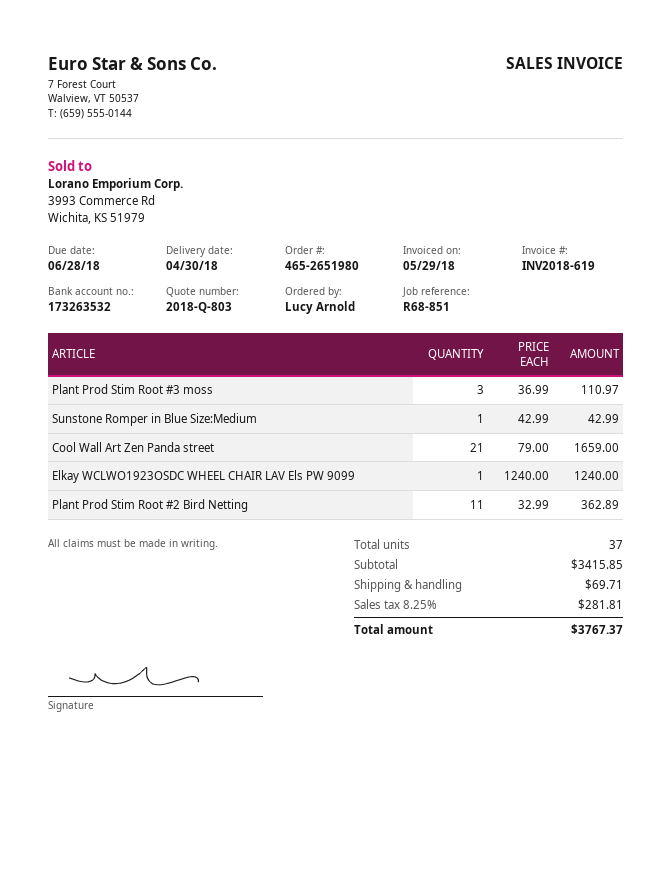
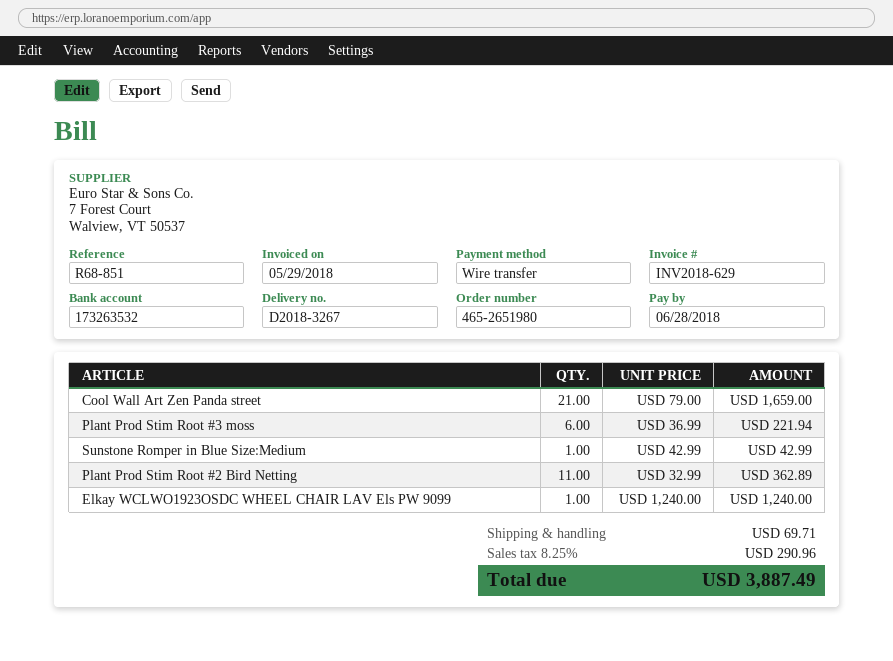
invoice number: INV2018-619 -> INV2018-629
Plant Prod Stim Root #3 moss: 3 x 36.99 = 110.97 -> 6 x 36.99 = 221.94
tax: 8.25% = 281.81 -> 8.25% = 290.96
total: 3767.37 -> 3887.49

